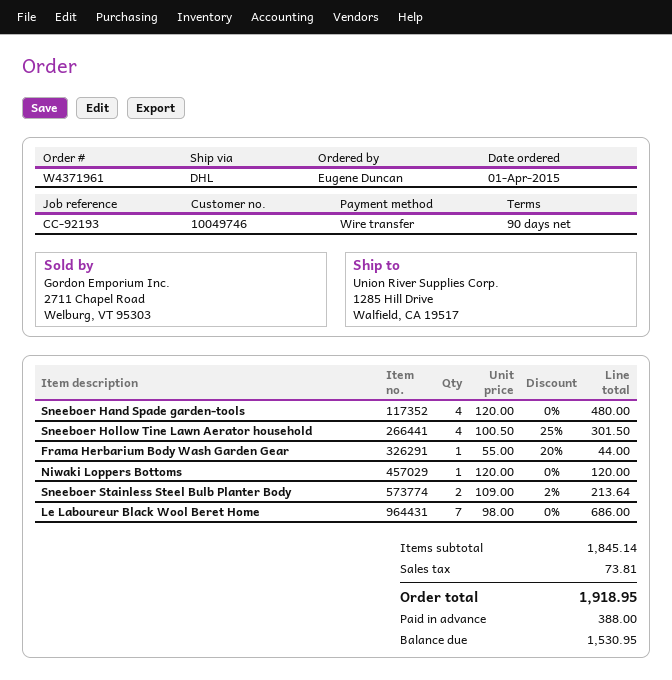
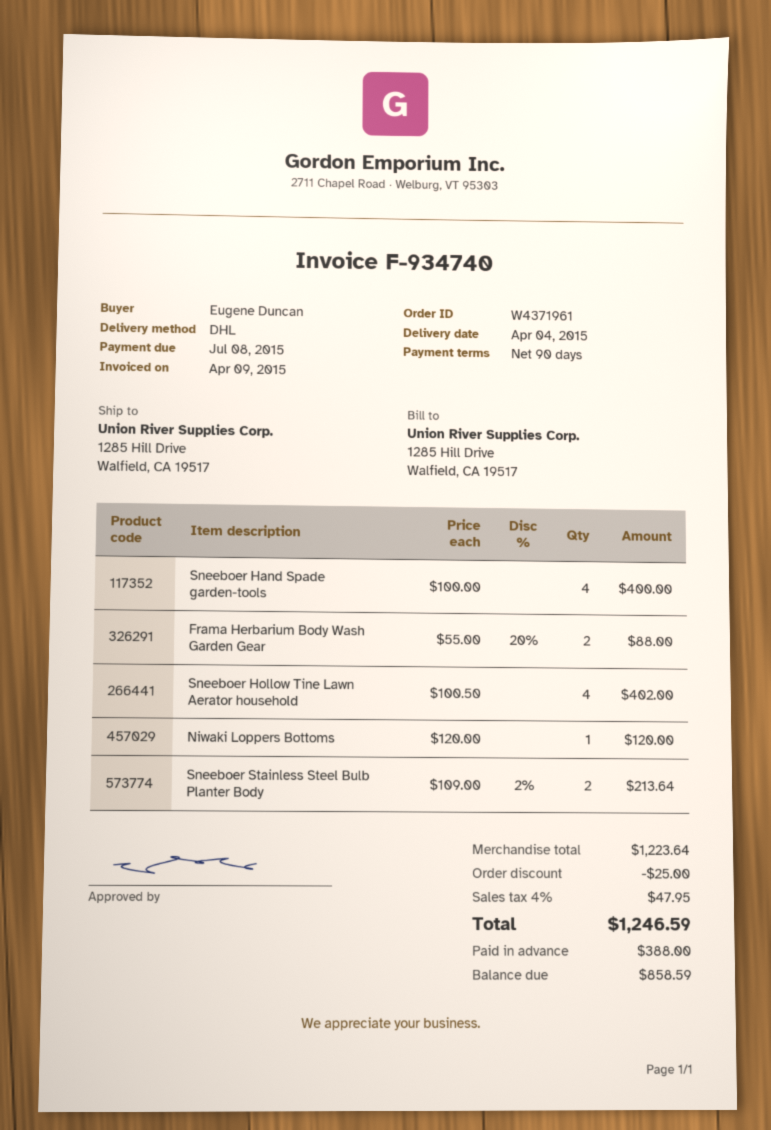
Sneeboer Hand Spade garden-tools: 4 x 120.00 = 480.00 -> 4 x 100.00 = 400.00
Sneeboer Hollow Tine Lawn Aerator household: 4 x 100.50 - 25% = 301.50 -> 4 x 100.50 = 402.00
Frama Herbarium Body Wash Garden Gear: 1 x 55.00 - 20% = 44.00 -> 2 x 55.00 - 20% = 88.00
Le Laboureur Black Wool Beret Home: 7 x 98.00 = 686.00 -> none
subtotal: 1845.14 -> 1223.64
discount: none -> 25.00
tax: 73.81 -> 47.95
total: 1918.95 -> 1246.59
balance: 1530.95 -> 858.59

